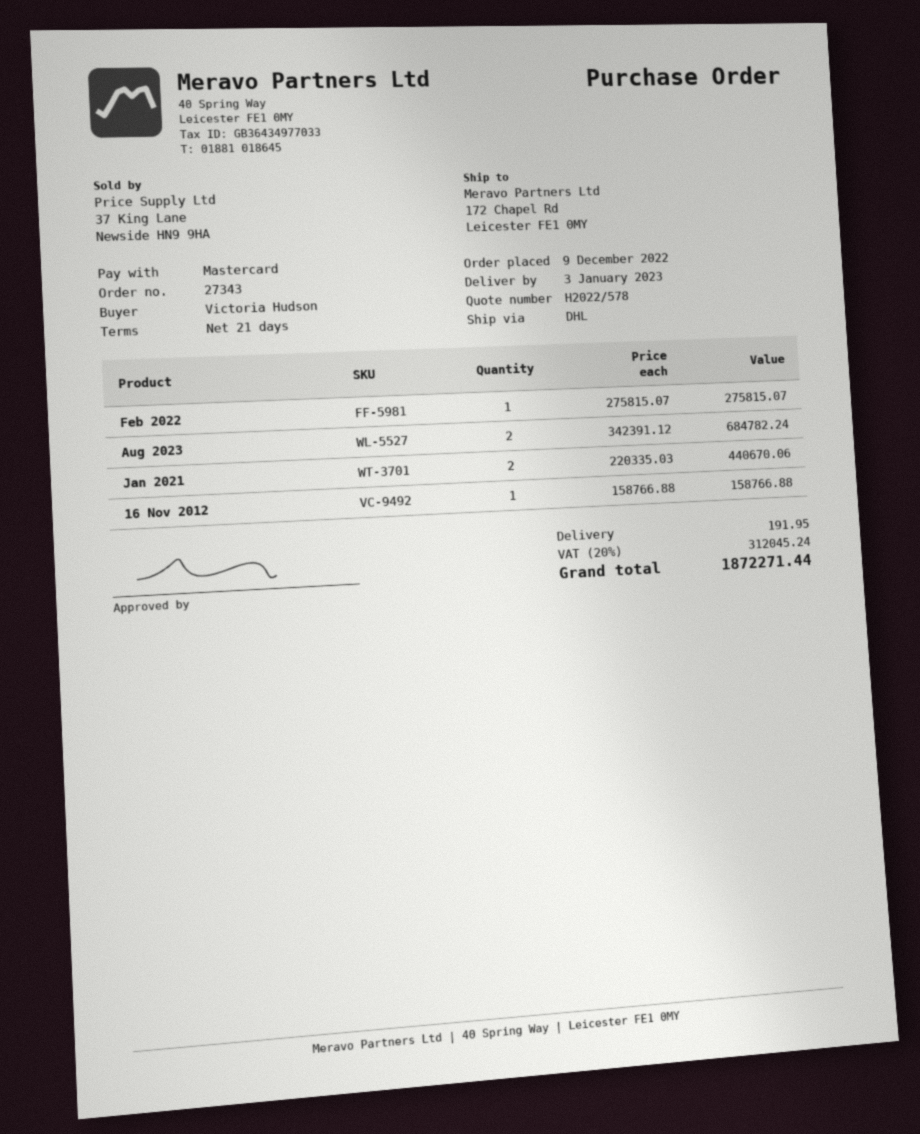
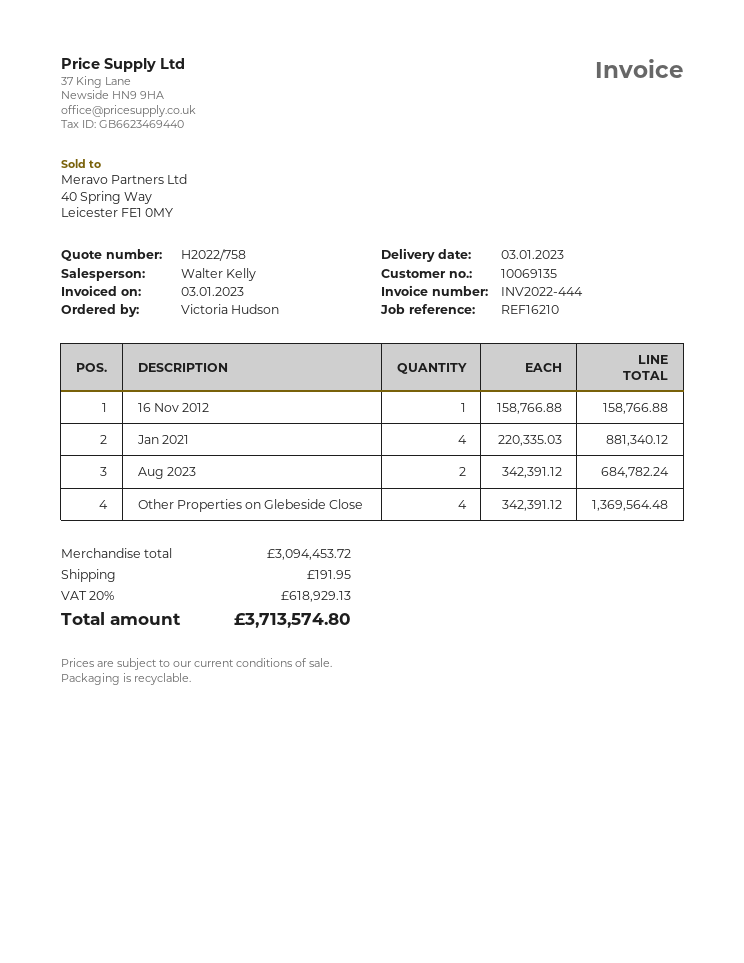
quote number: H2022/578 -> H2022/758
Feb 2022: 1 x 275815.07 = 275815.07 -> none
Jan 2021: 2 x 220335.03 = 440670.06 -> 4 x 220335.03 = 881340.12
Other Properties on Glebeside Close: none -> 4 x 342391.12 = 1369564.48
tax: 20% = 312045.24 -> 20% = 618929.13
total: 1872271.44 -> 3713574.80

